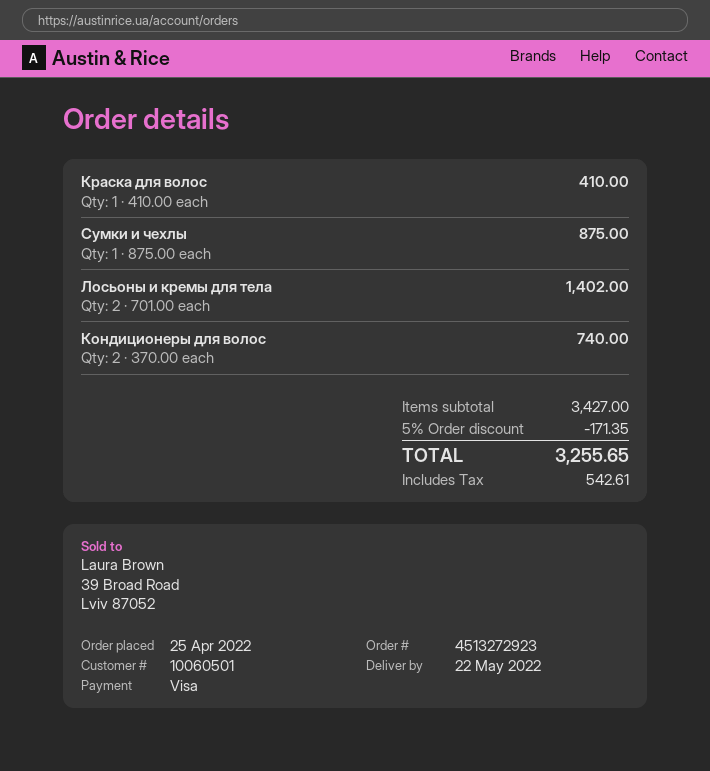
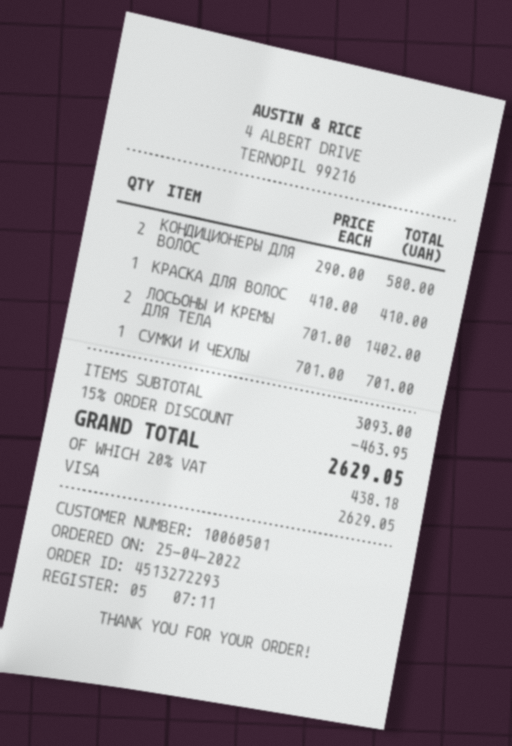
order number: 4513272923 -> 4513272293
Сумки и чехлы: 1 x 875.00 = 875.00 -> 1 x 701.00 = 701.00
Кондиционеры для волос: 2 x 370.00 = 740.00 -> 2 x 290.00 = 580.00
subtotal: 3427.00 -> 3093.00
discount: 5% = 171.35 -> 15% = 463.95
tax: 542.61 -> 438.18
total: 3255.65 -> 2629.05

